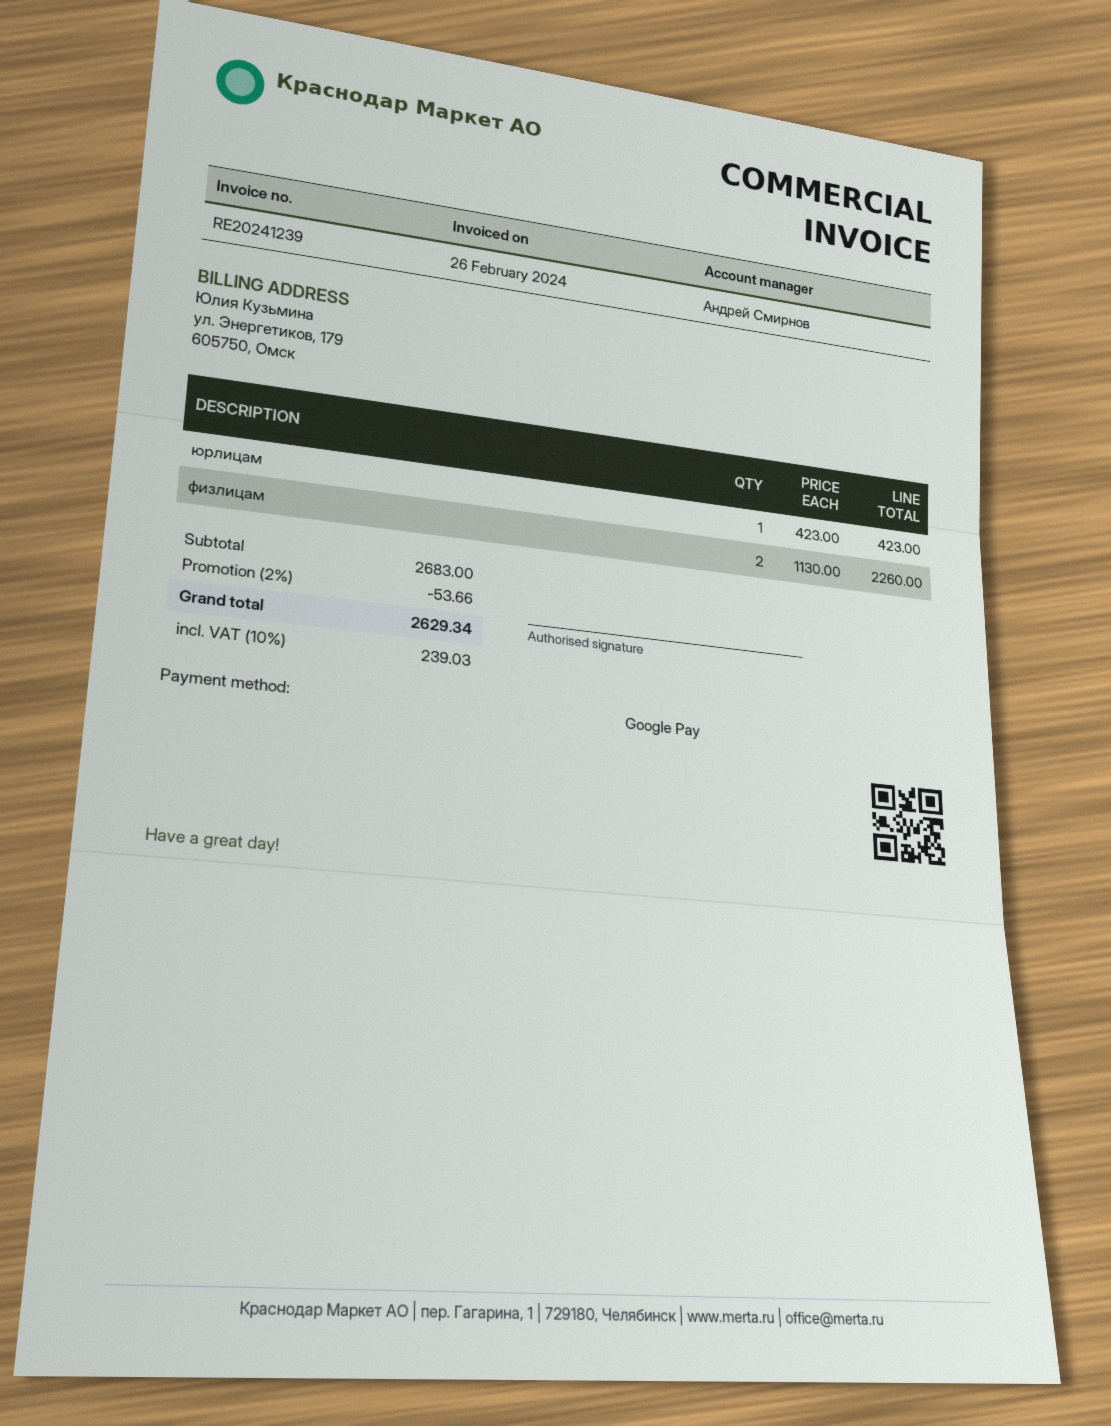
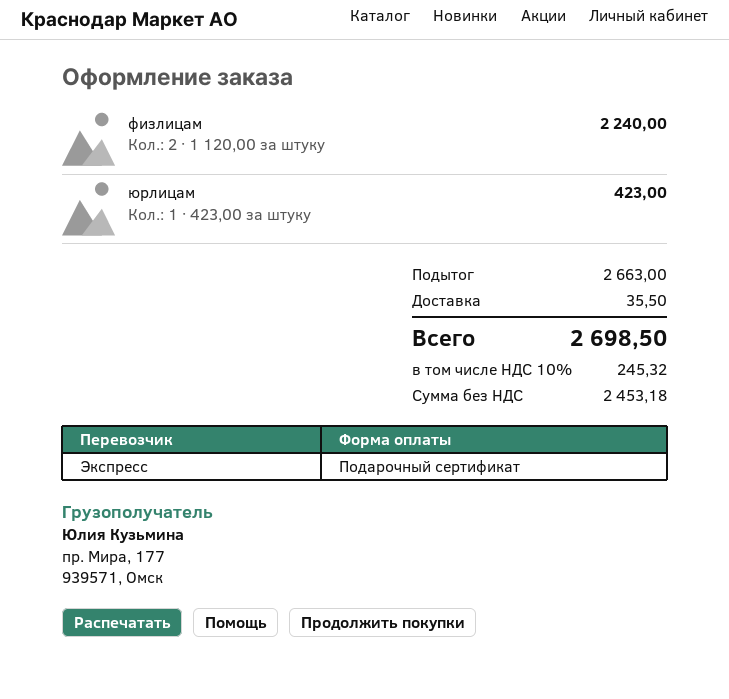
payment method: Google Pay -> gift card
физлицам: 2 x 1130.00 = 2260.00 -> 2 x 1120.00 = 2240.00
subtotal: 2683.00 -> 2663.00
discount: 2% = 53.66 -> none
shipping: none -> 35.50
tax: 10% = 239.03 -> 10% = 245.32
total: 2629.34 -> 2698.50

